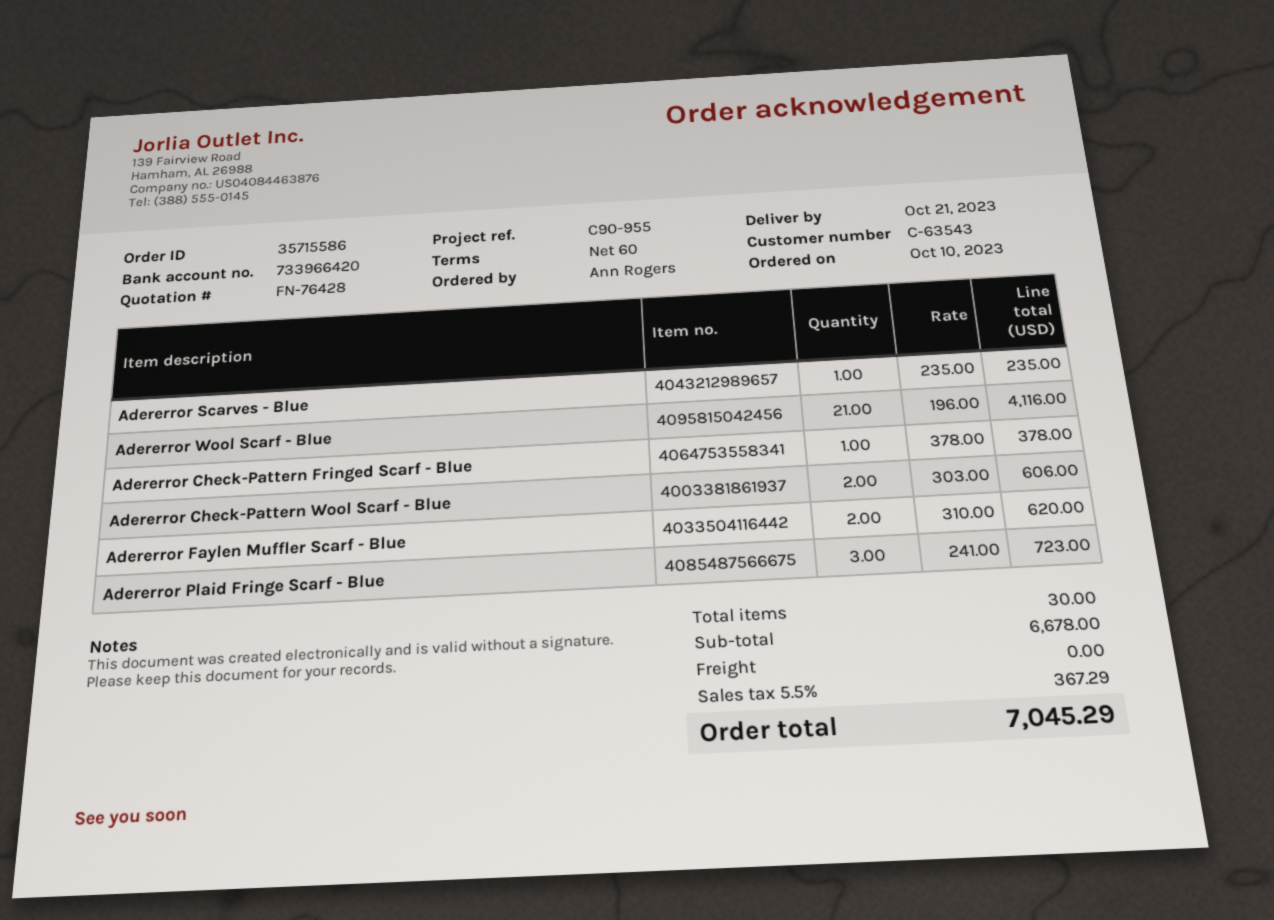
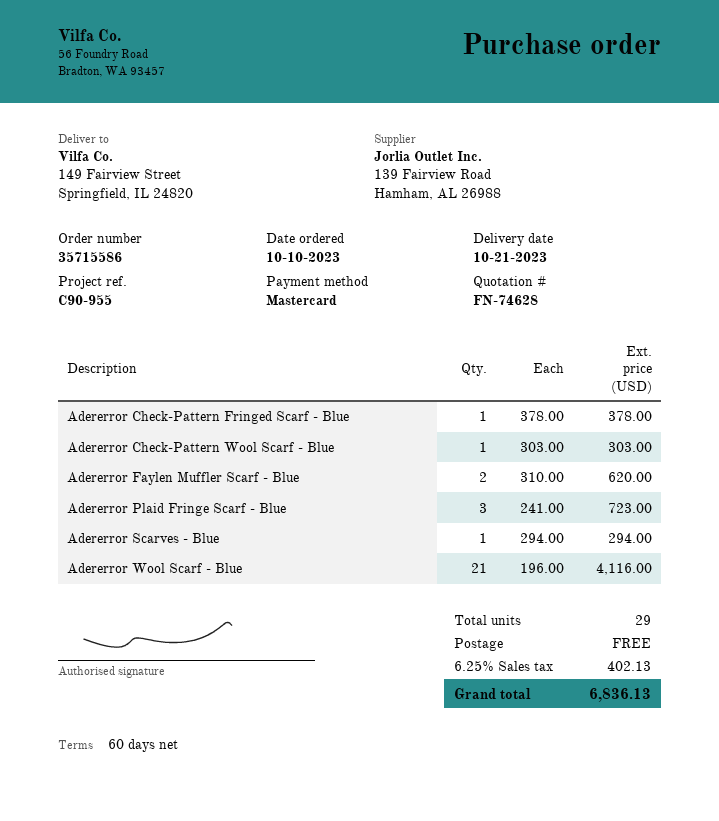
quote number: FN-76428 -> FN-74628
Adererror Scarves - Blue: 1 x 235.00 = 235.00 -> 1 x 294.00 = 294.00
Adererror Check-Pattern Wool Scarf - Blue: 2 x 303.00 = 606.00 -> 1 x 303.00 = 303.00
total quantity: 30 -> 29
tax: 5.5% = 367.29 -> 6.25% = 402.13
total: 7045.29 -> 6836.13

